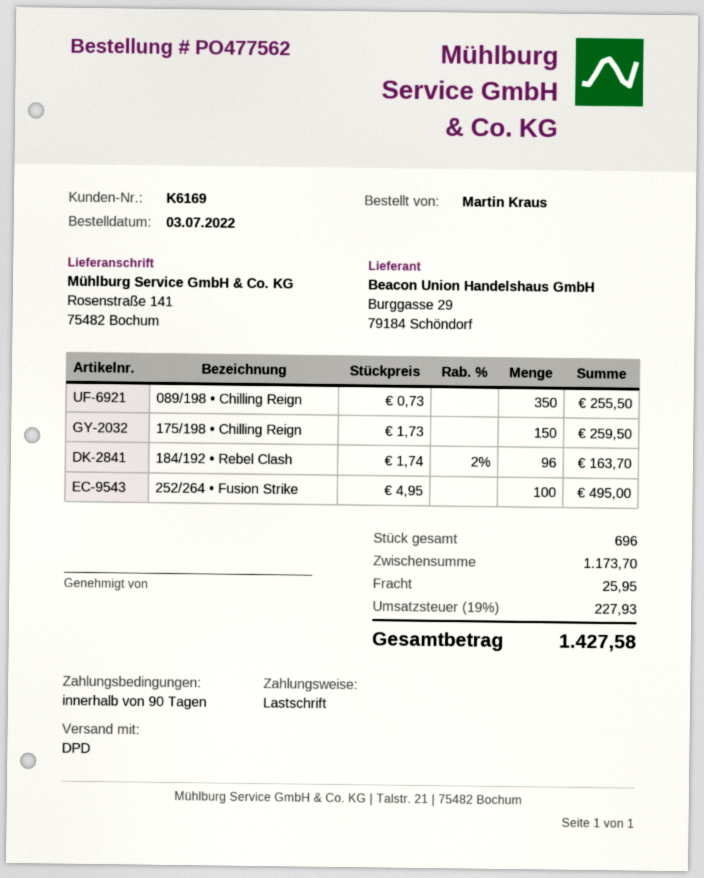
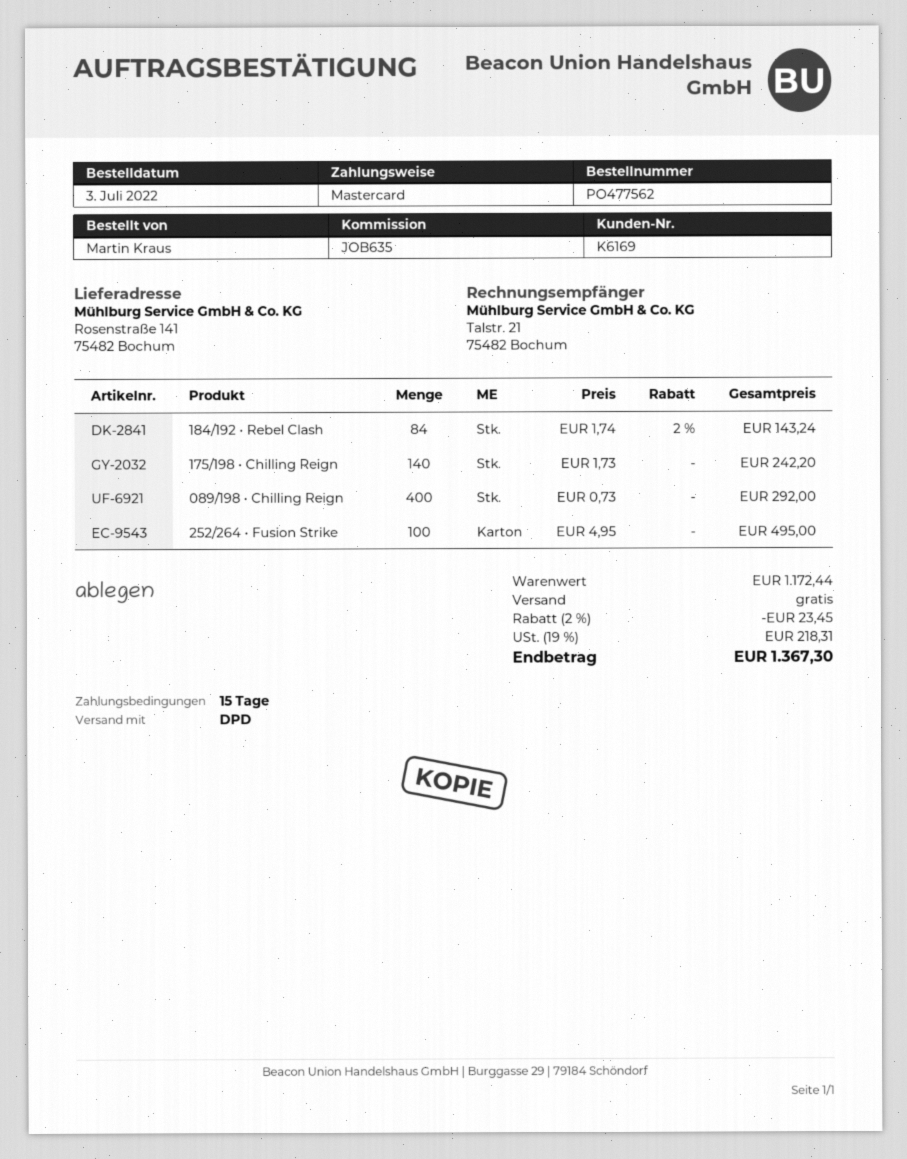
payment terms: 90 days -> 15 days
payment method: direct debit -> Mastercard
089/198 • Chilling Reign: 350 x 0.73 = 255.50 -> 400 x 0.73 = 292.00
175/198 • Chilling Reign: 150 x 1.73 = 259.50 -> 140 x 1.73 = 242.20
184/192 • Rebel Clash: 96 x 1.74 - 2% = 163.70 -> 84 x 1.74 - 2% = 143.24
subtotal: 1173.70 -> 1172.44
discount: none -> 2% = 23.45
shipping: 25.95 -> 0.00
tax: 19% = 227.93 -> 19% = 218.31
total: 1427.58 -> 1367.30

